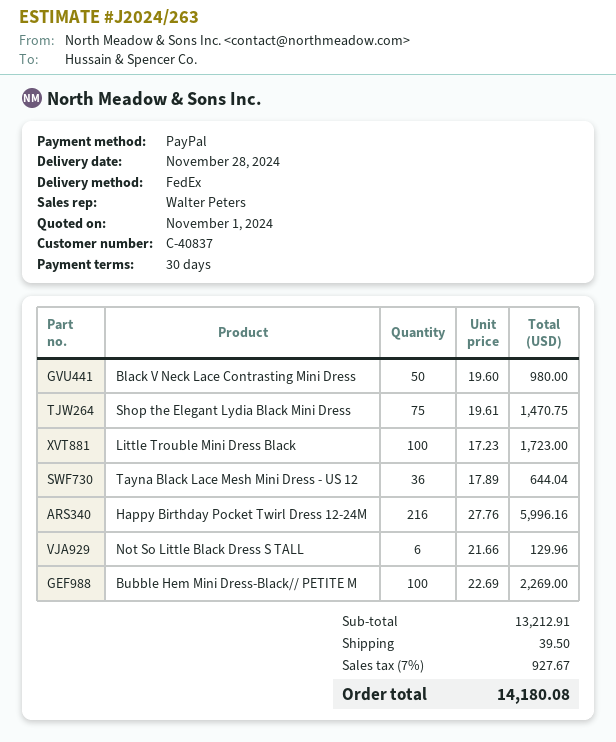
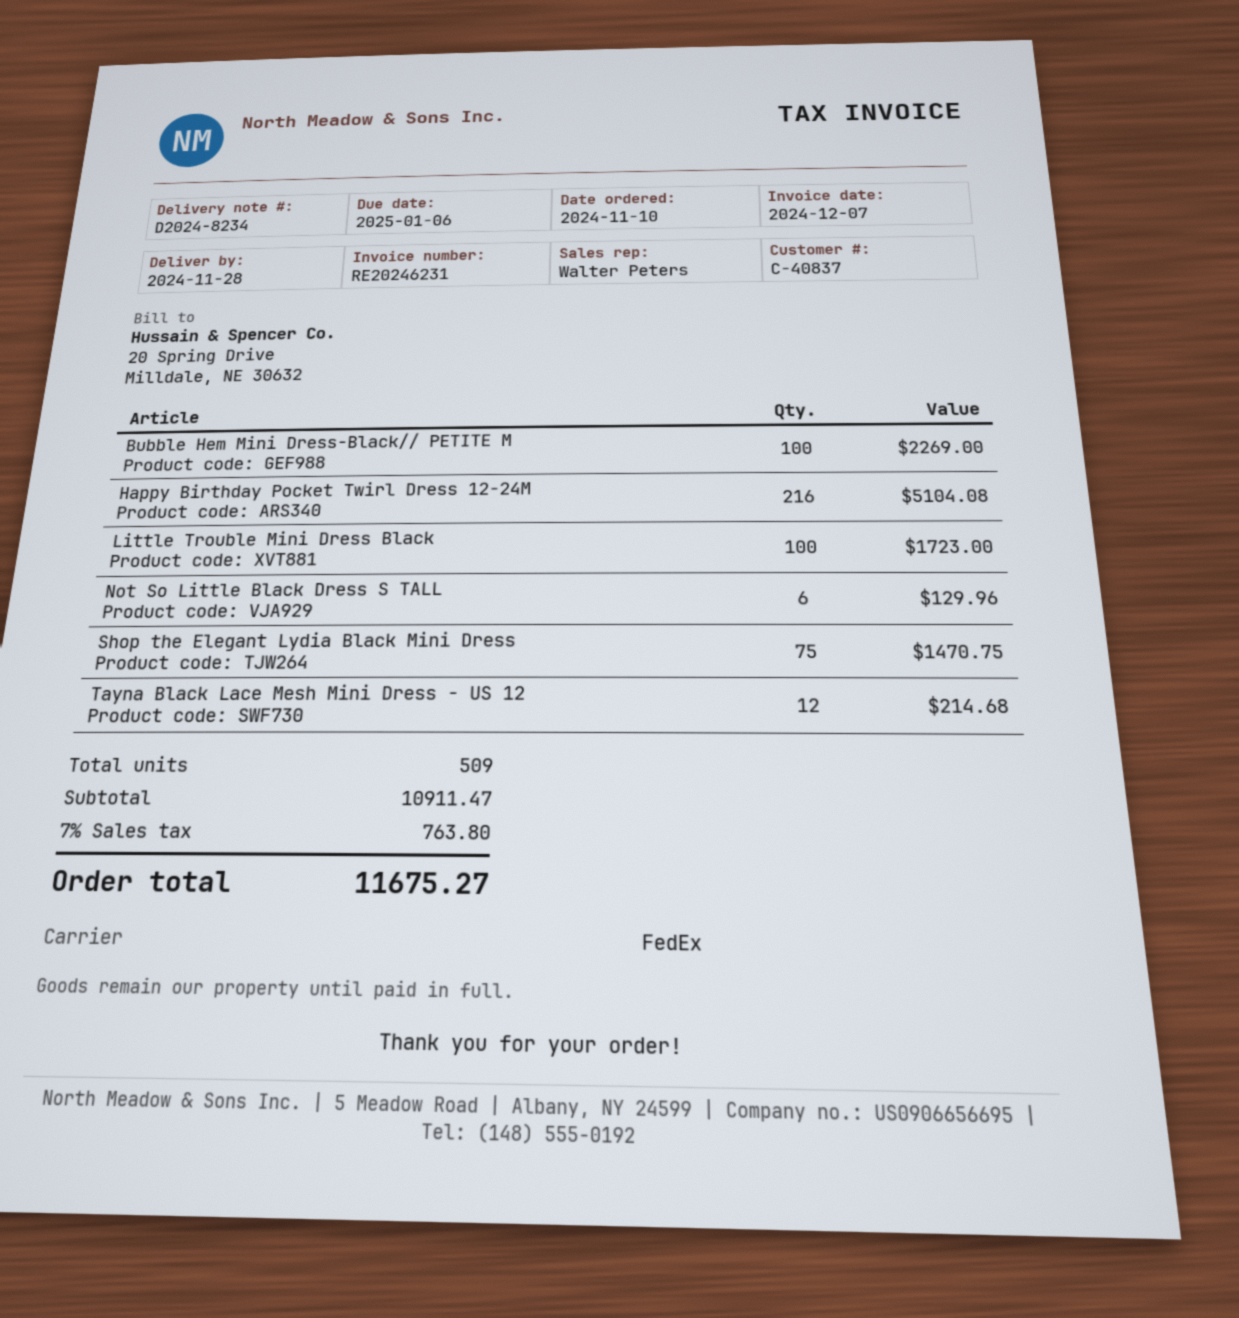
Black V Neck Lace Contrasting Mini Dress: 50 for 980.00 -> none
Tayna Black Lace Mesh Mini Dress - US 12: 36 for 644.04 -> 12 for 214.68
Happy Birthday Pocket Twirl Dress 12-24M: 216 for 5996.16 -> 216 for 5104.08
subtotal: 13212.91 -> 10911.47
shipping: 39.50 -> none
tax: 7% = 927.67 -> 7% = 763.80
total: 14180.08 -> 11675.27

